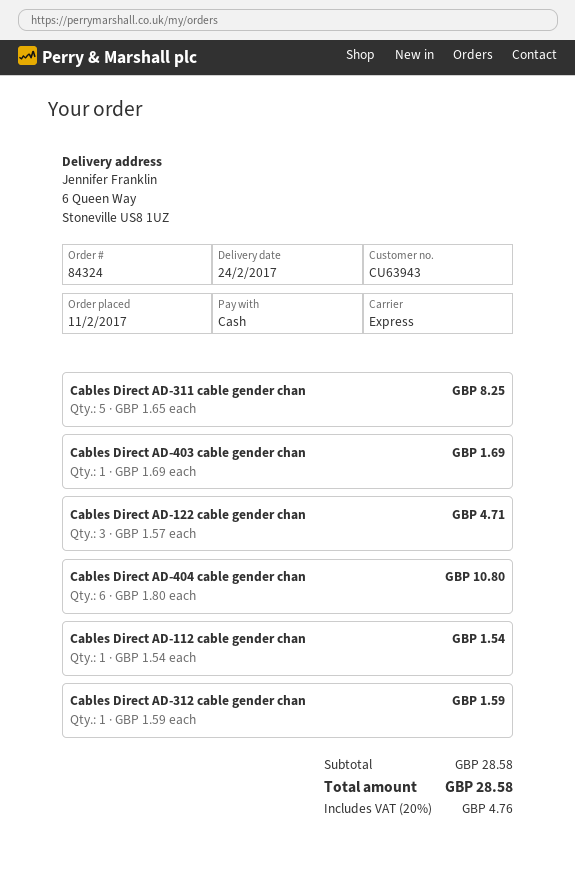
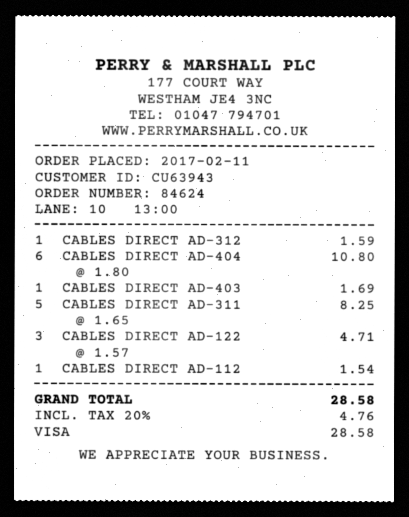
order number: 84324 -> 84624
payment method: cash -> Visa

